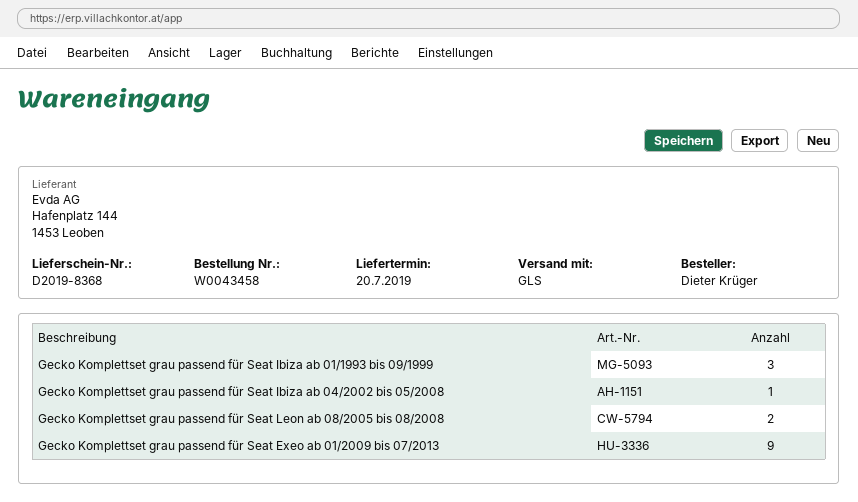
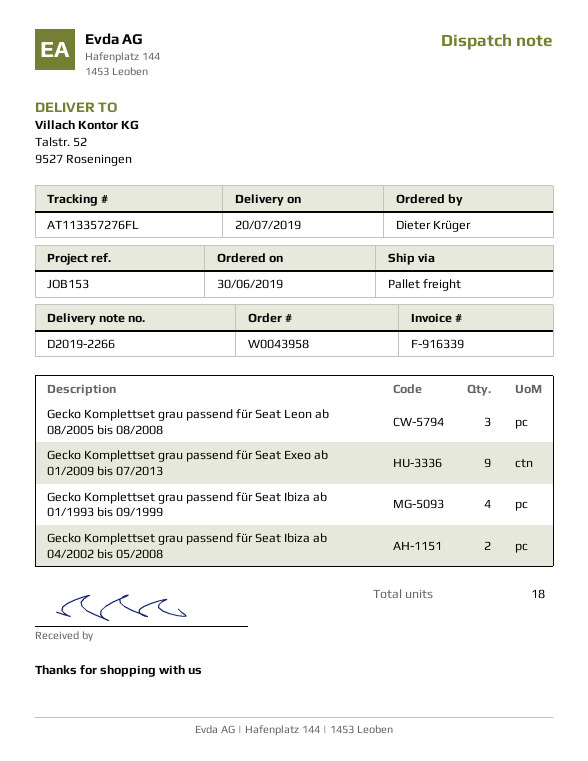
order number: W0043458 -> W0043958
delivery note number: D2019-8368 -> D2019-2266
shipping method: GLS -> pallet freight
Gecko Komplettset grau passend für Seat Ibiza ab 01/1993 bis 09/1999: 3 -> 4
Gecko Komplettset grau passend für Seat Ibiza ab 04/2002 bis 05/2008: 1 -> 2
Gecko Komplettset grau passend für Seat Leon ab 08/2005 bis 08/2008: 2 -> 3

